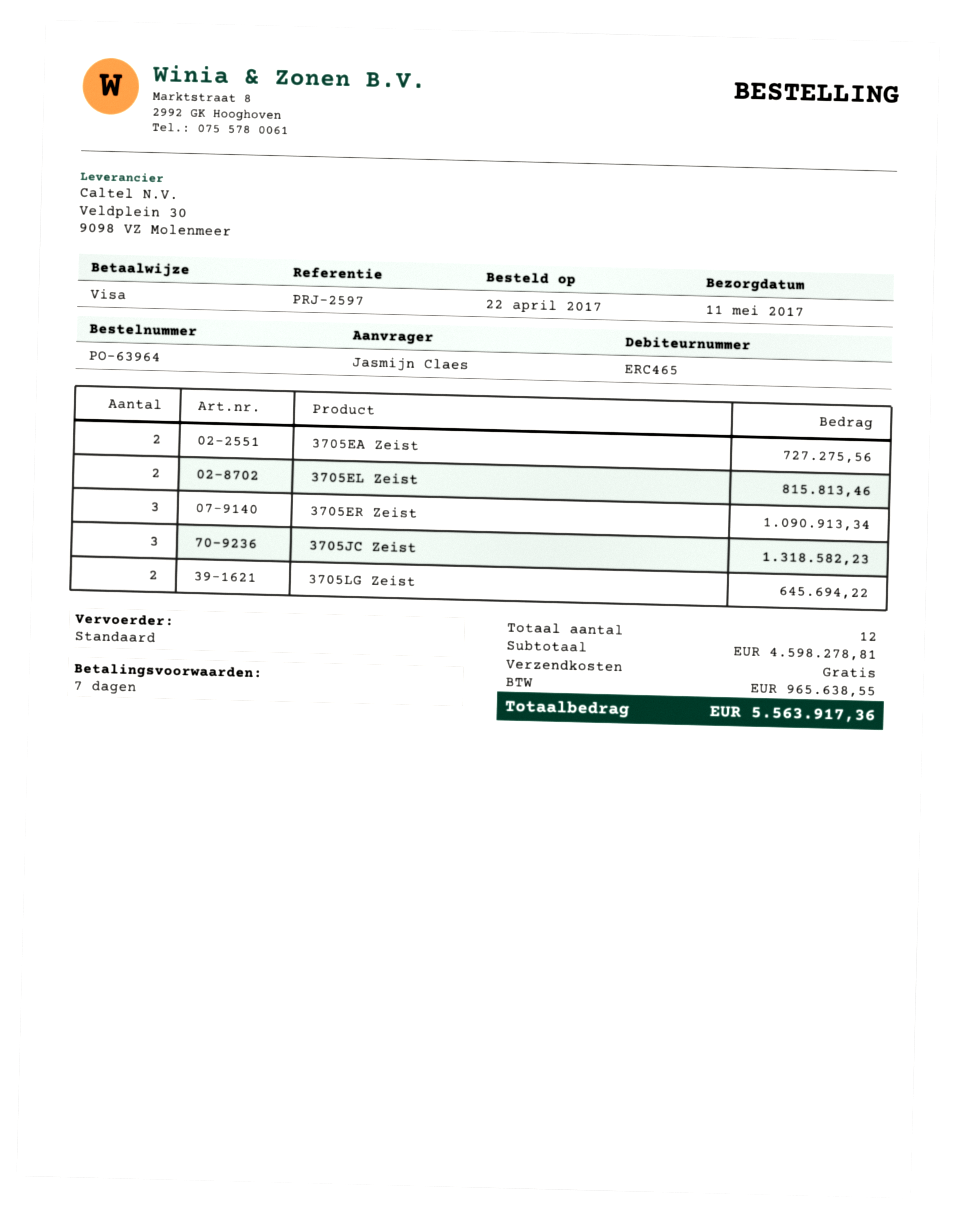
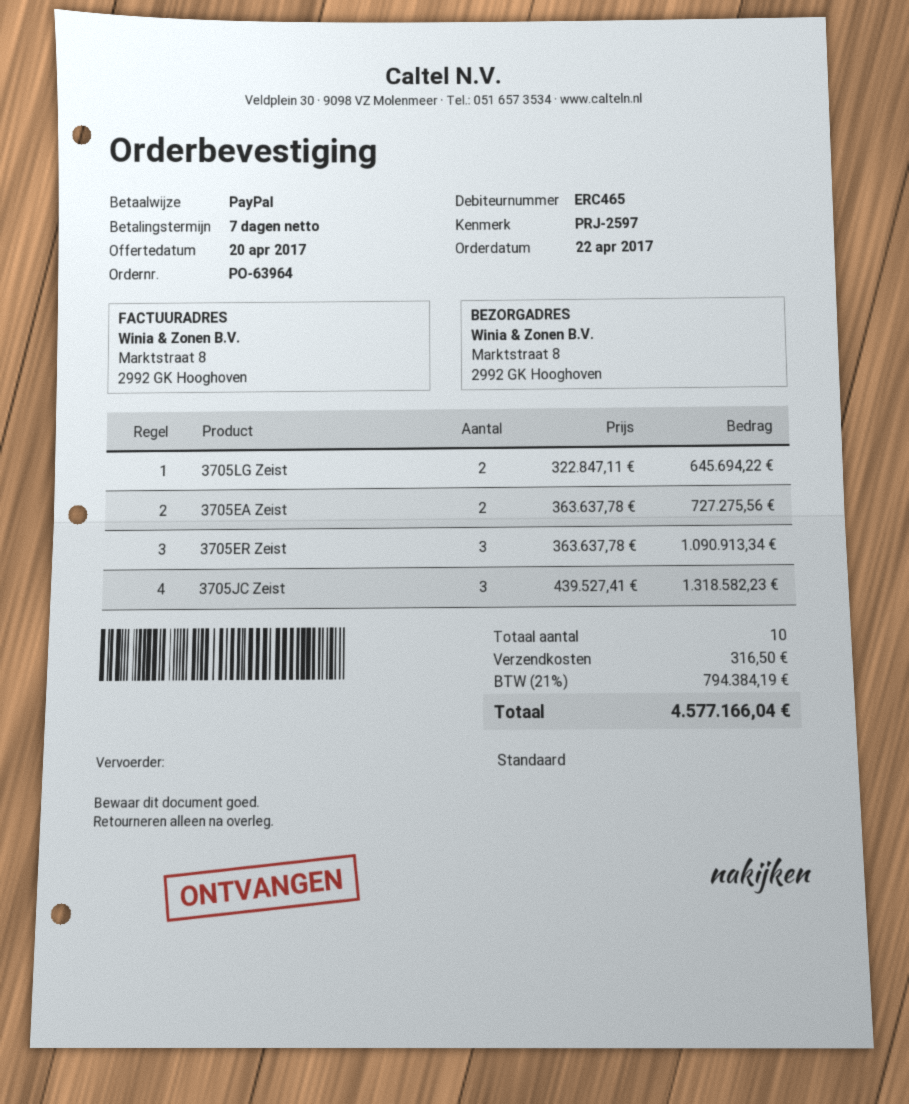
payment method: Visa -> PayPal
3705EL Zeist: 2 for 815813.46 -> none
total quantity: 12 -> 10
shipping: 0.00 -> 316.50
tax: 965638.55 -> 794384.19
total: 5563917.36 -> 4577166.04

